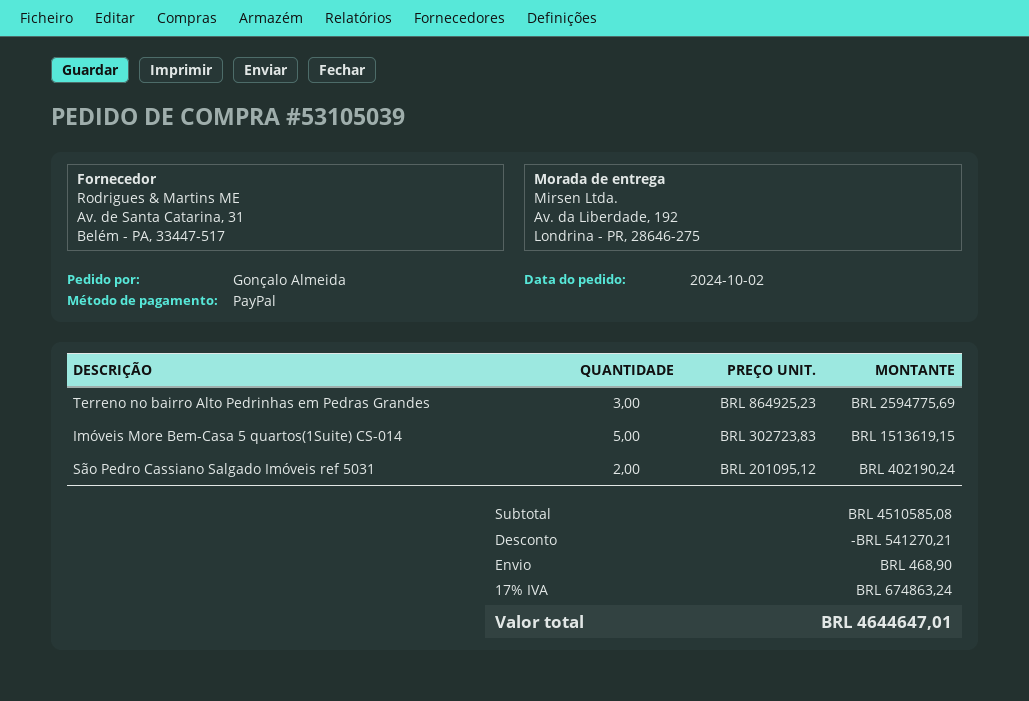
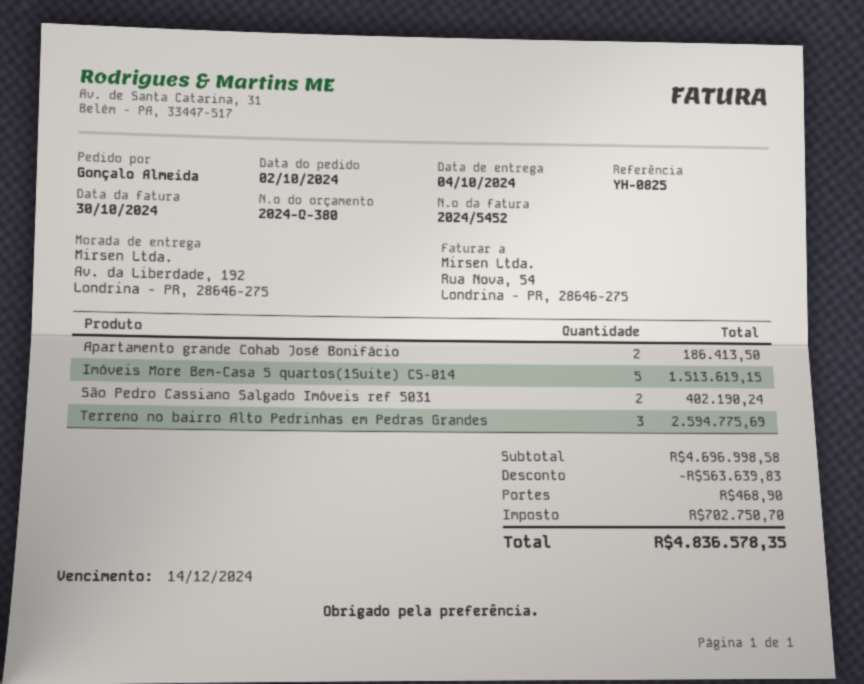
Apartamento grande Cohab José Bonifácio: none -> 2 for 186413.50
subtotal: 4510585.08 -> 4696998.58
discount: 541270.21 -> 563639.83
tax: 674863.24 -> 702750.70
total: 4644647.01 -> 4836578.35

